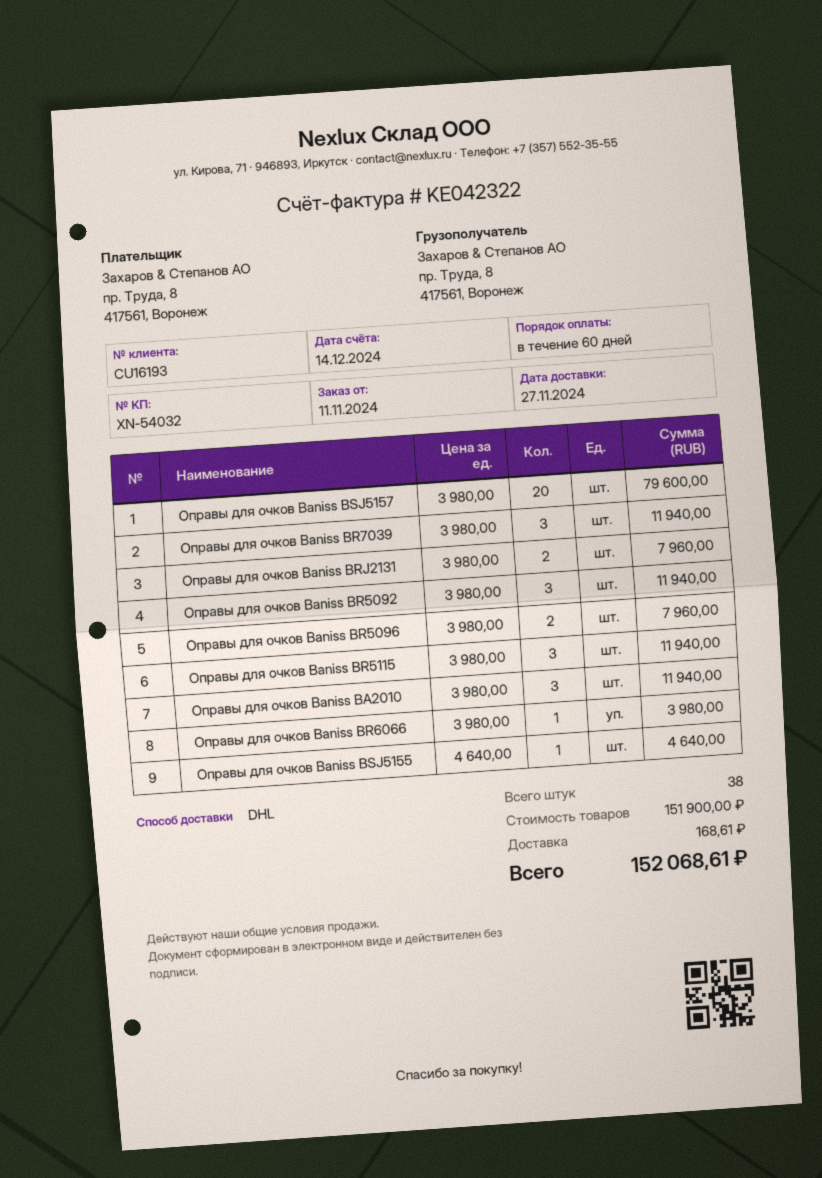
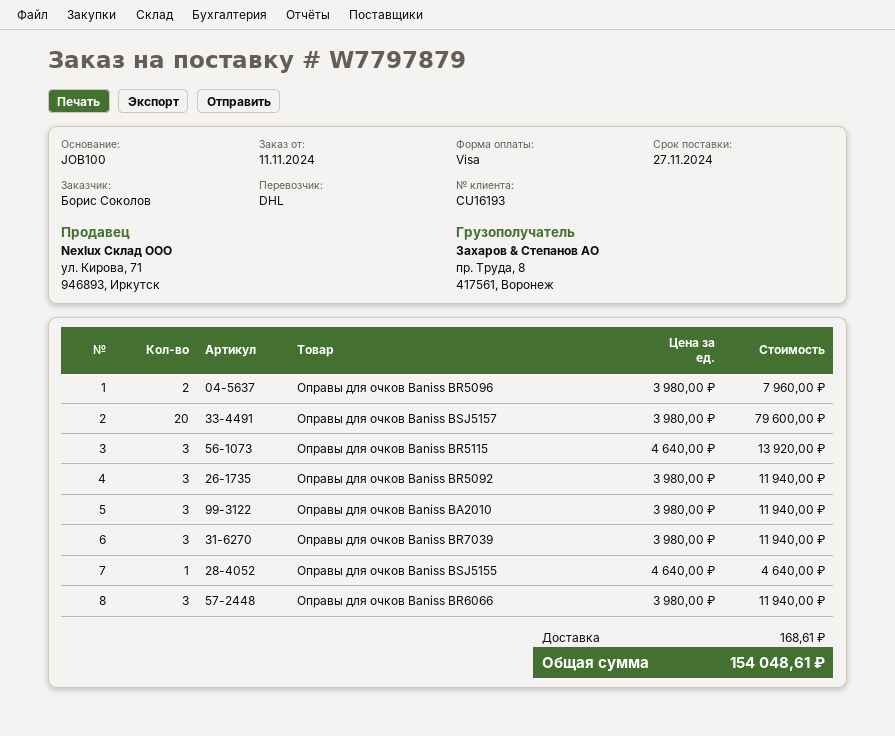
Оправы для очков Baniss BRJ2131: 2 x 3980.00 = 7960.00 -> none
Оправы для очков Baniss BR5115: 3 x 3980.00 = 11940.00 -> 3 x 4640.00 = 13920.00
Оправы для очков Baniss BR6066: 1 x 3980.00 = 3980.00 -> 3 x 3980.00 = 11940.00
total: 152068.61 -> 154048.61

